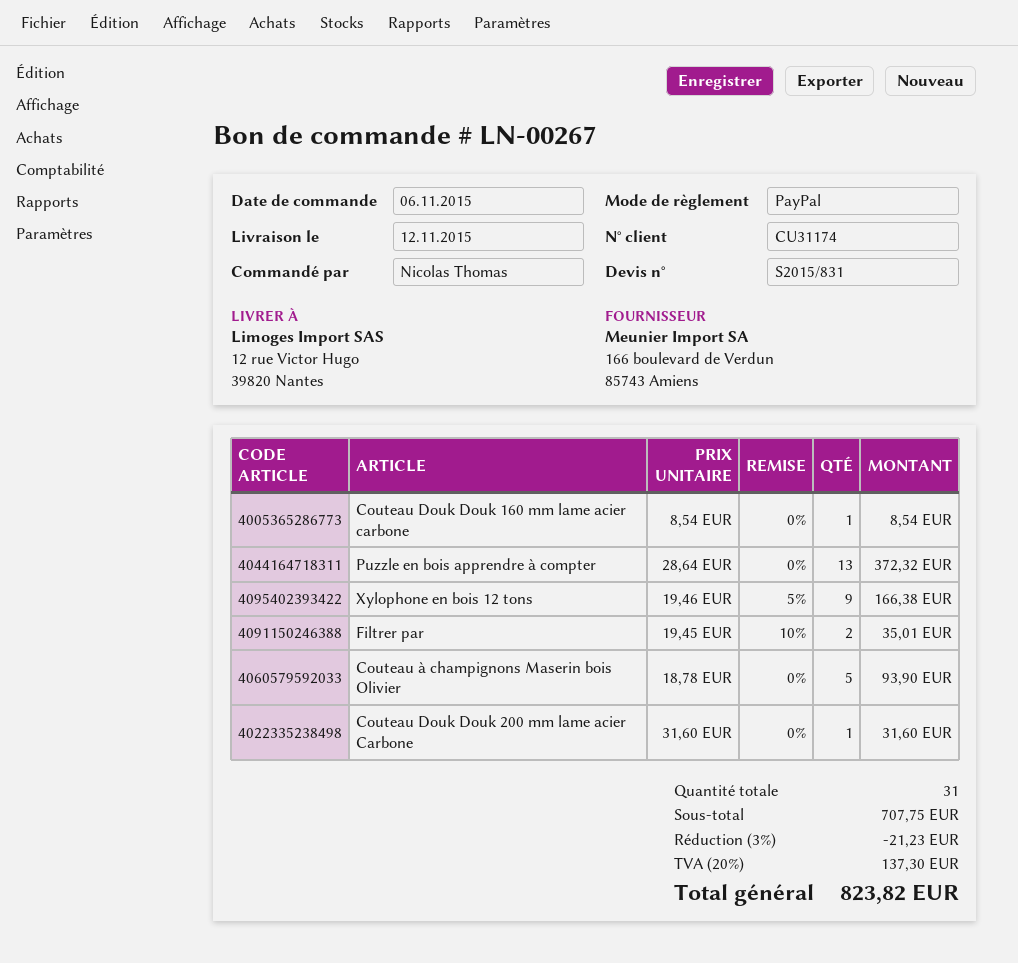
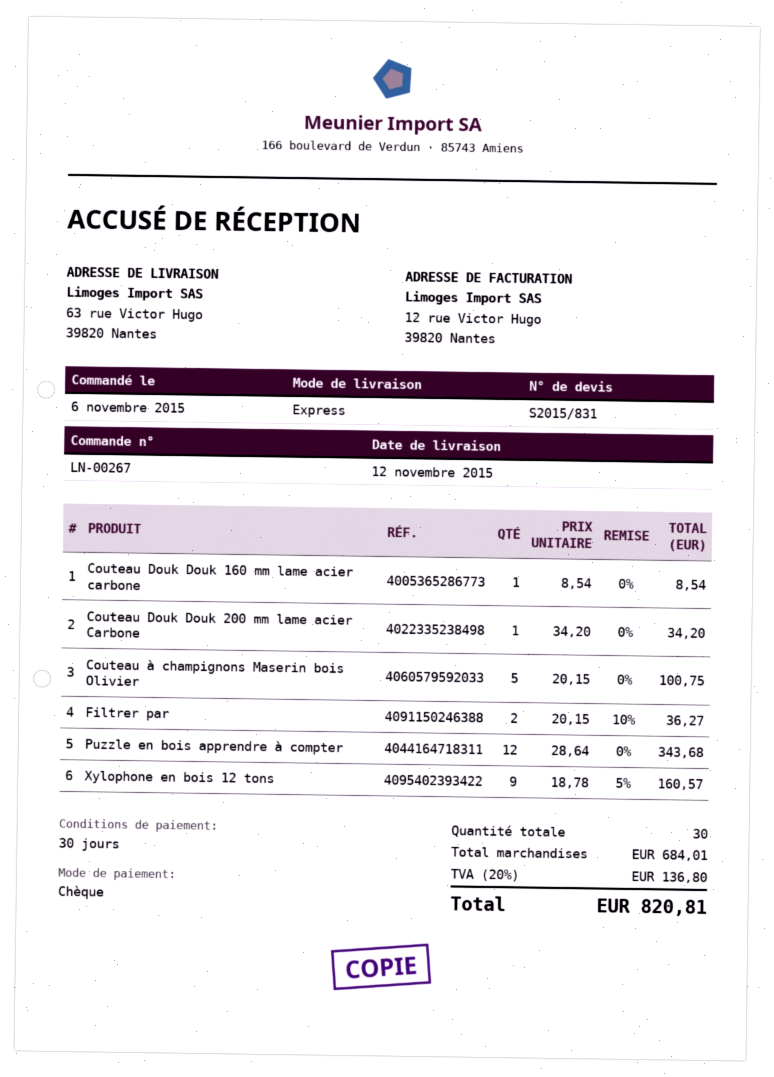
payment method: PayPal -> cheque
ship to: 12 rue Victor Hugo, 39820 Nantes -> 63 rue Victor Hugo, 39820 Nantes
Puzzle en bois apprendre à compter: 13 x 28.64 = 372.32 -> 12 x 28.64 = 343.68
Xylophone en bois 12 tons: 9 x 19.46 - 5% = 166.38 -> 9 x 18.78 - 5% = 160.57
Filtrer par: 2 x 19.45 - 10% = 35.01 -> 2 x 20.15 - 10% = 36.27
Couteau à champignons Maserin bois Olivier: 5 x 18.78 = 93.90 -> 5 x 20.15 = 100.75
Couteau Douk Douk 200 mm lame acier Carbone: 1 x 31.60 = 31.60 -> 1 x 34.20 = 34.20
total quantity: 31 -> 30
subtotal: 707.75 -> 684.01
discount: 3% = 21.23 -> none
tax: 20% = 137.30 -> 20% = 136.80
total: 823.82 -> 820.81

